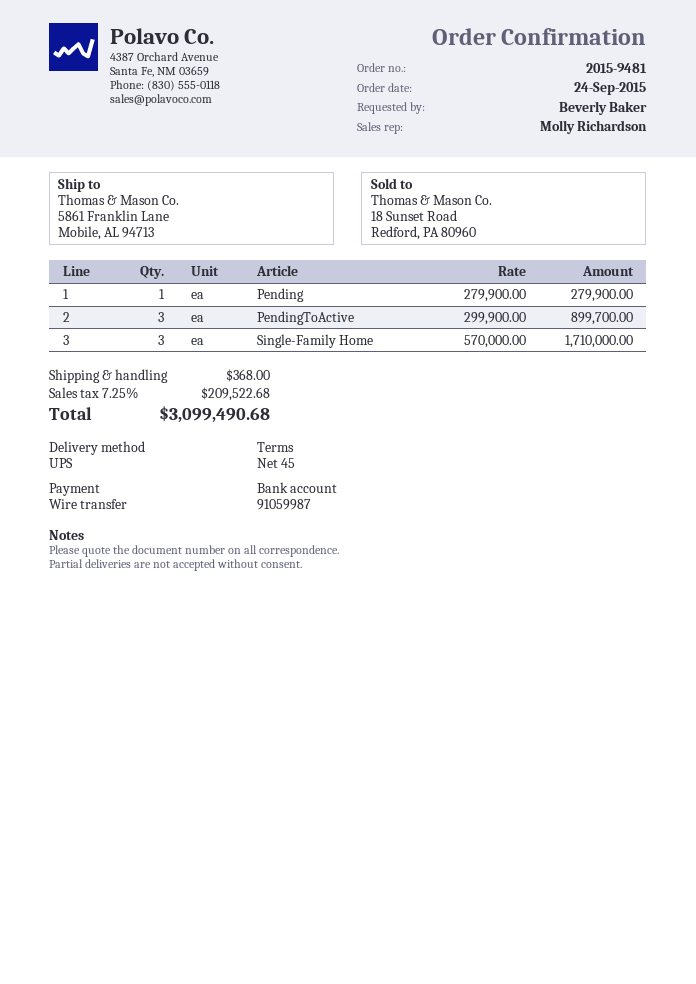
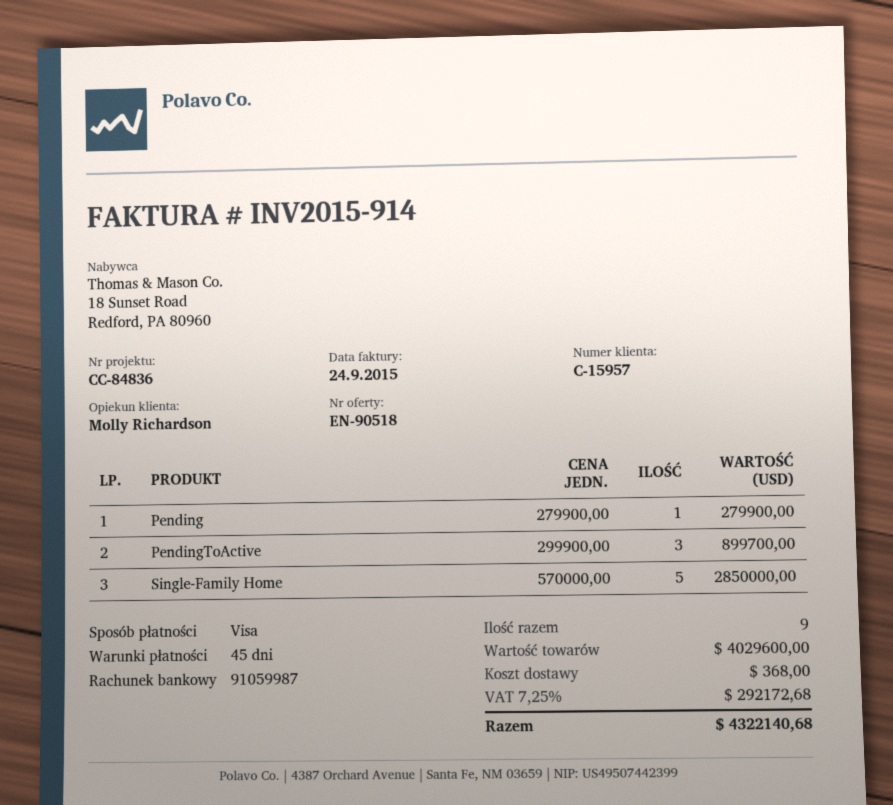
payment method: bank transfer -> Visa
Single-Family Home: 3 x 570000.00 = 1710000.00 -> 5 x 570000.00 = 2850000.00
tax: 7.25% = 209522.68 -> 7.25% = 292172.68
total: 3099490.68 -> 4322140.68

